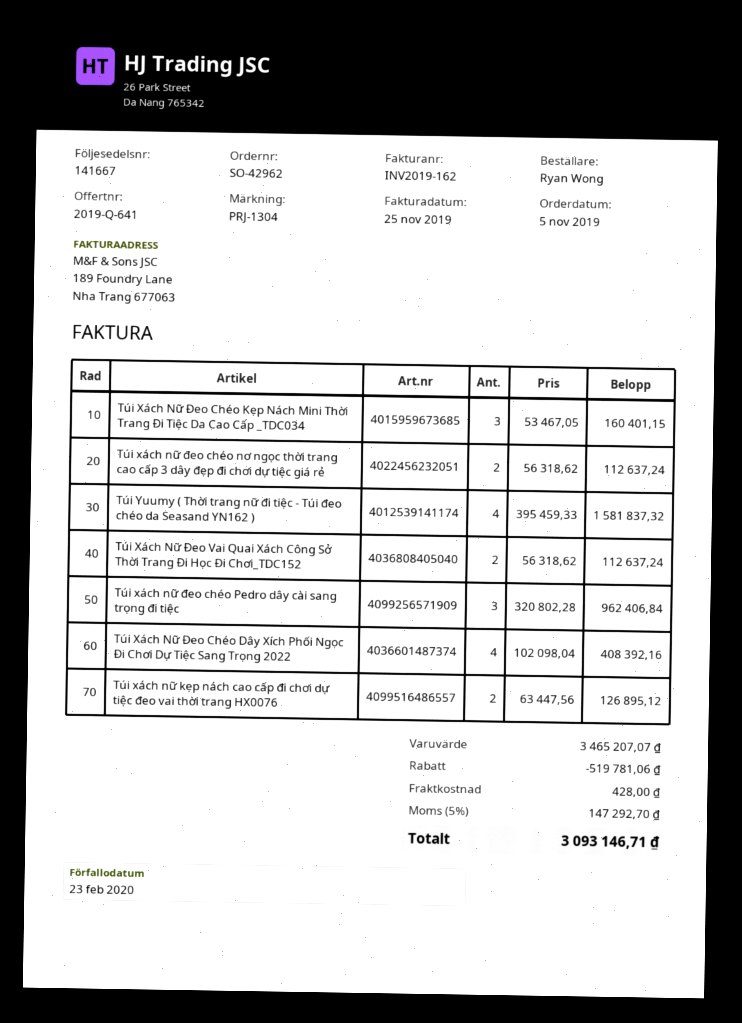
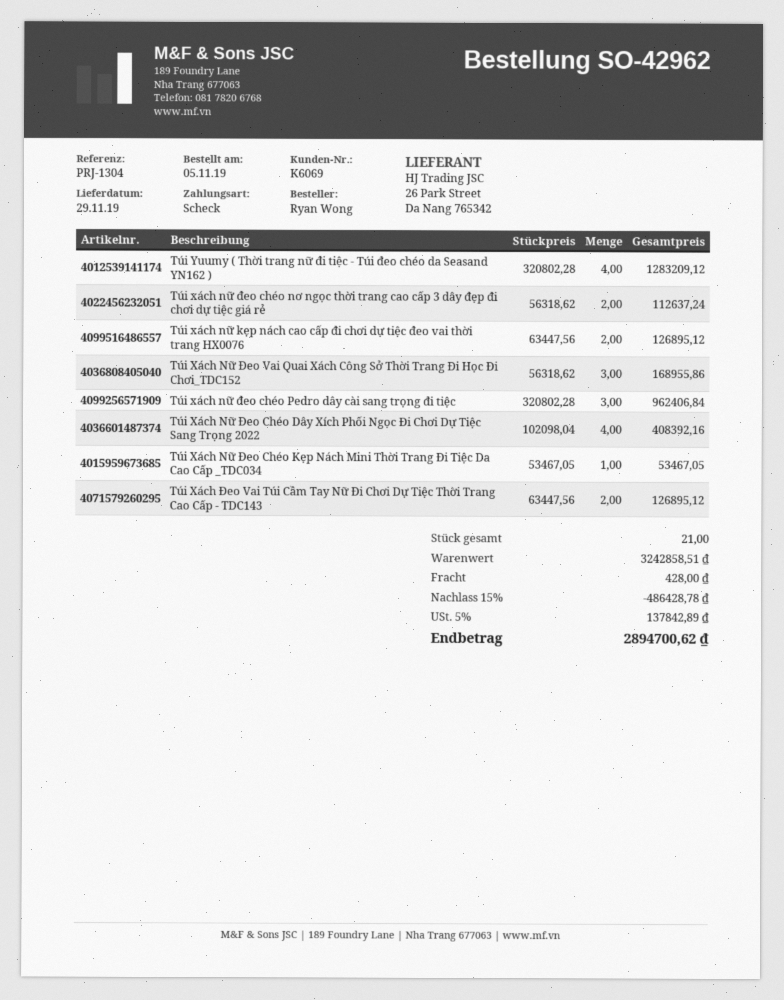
Túi Xách Nữ Đeo Chéo Kẹp Nách Mini Thời Trang Đi Tiệc Da Cao Cấp _TDC034: 3 x 53467.05 = 160401.15 -> 1 x 53467.05 = 53467.05
Túi Yuumy ( Thời trang nữ đi tiệc - Túi đeo chéo da Seasand YN162 ): 4 x 395459.33 = 1581837.32 -> 4 x 320802.28 = 1283209.12
Túi Xách Nữ Đeo Vai Quai Xách Công Sở Thời Trang Đi Học Đi Chơi_TDC152: 2 x 56318.62 = 112637.24 -> 3 x 56318.62 = 168955.86
Túi Xách Đeo Vai Túi Cầm Tay Nữ Đi Chơi Dự Tiệc Thời Trang Cao Cấp - TDC143: none -> 2 x 63447.56 = 126895.12
subtotal: 3465207.07 -> 3242858.51
discount: 519781.06 -> 486428.78
tax: 5% = 147292.70 -> 5% = 137842.89
total: 3093146.71 -> 2894700.62

